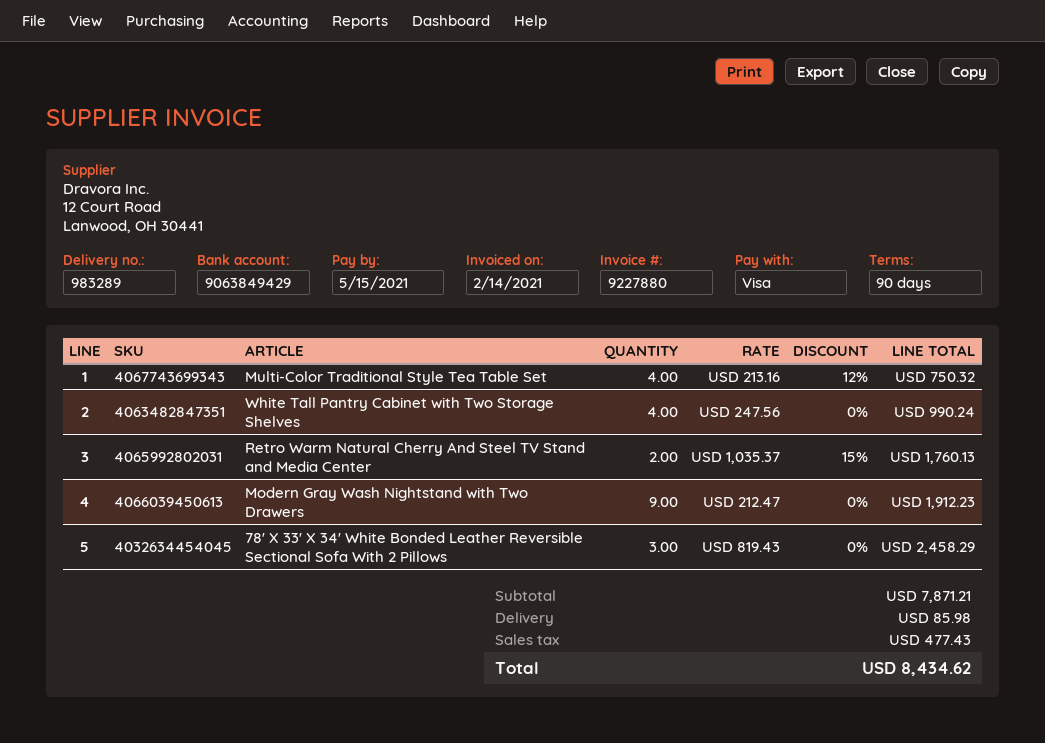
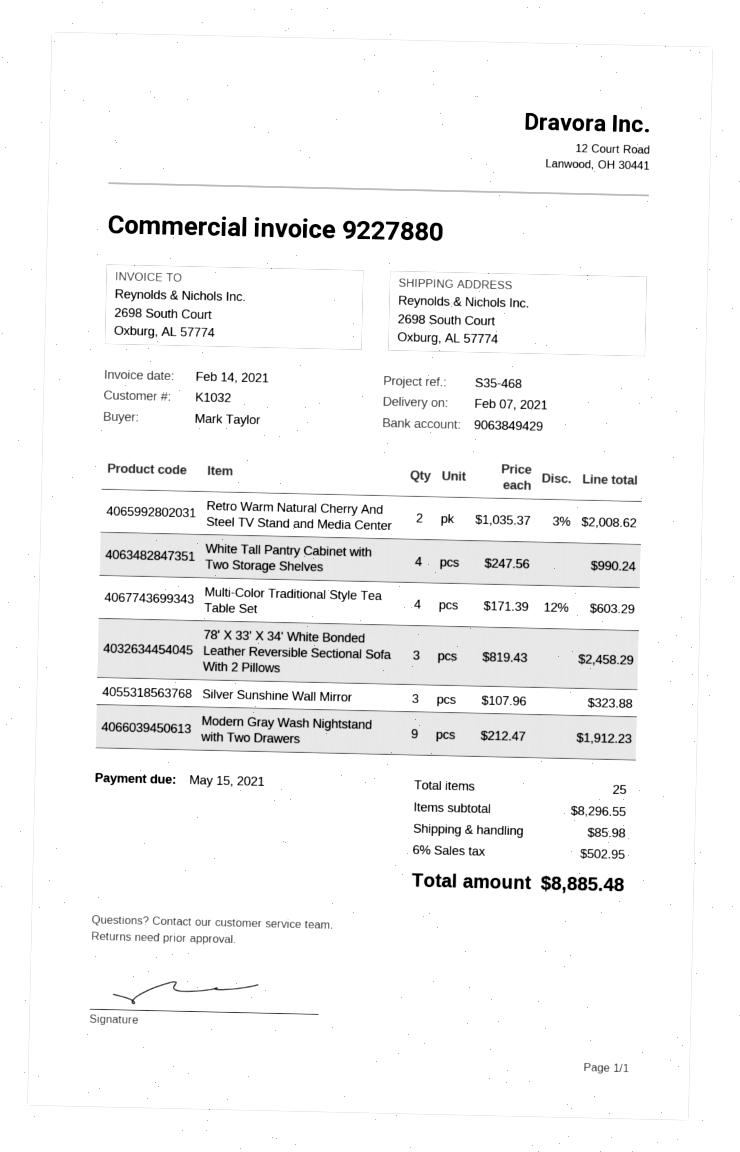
Multi-Color Traditional Style Tea Table Set: 4 x 213.16 - 12% = 750.32 -> 4 x 171.39 - 12% = 603.29
Retro Warm Natural Cherry And Steel TV Stand and Media Center: 2 x 1035.37 - 15% = 1760.13 -> 2 x 1035.37 - 3% = 2008.62
Silver Sunshine Wall Mirror: none -> 3 x 107.96 = 323.88
subtotal: 7871.21 -> 8296.55
tax: 477.43 -> 502.95
total: 8434.62 -> 8885.48

